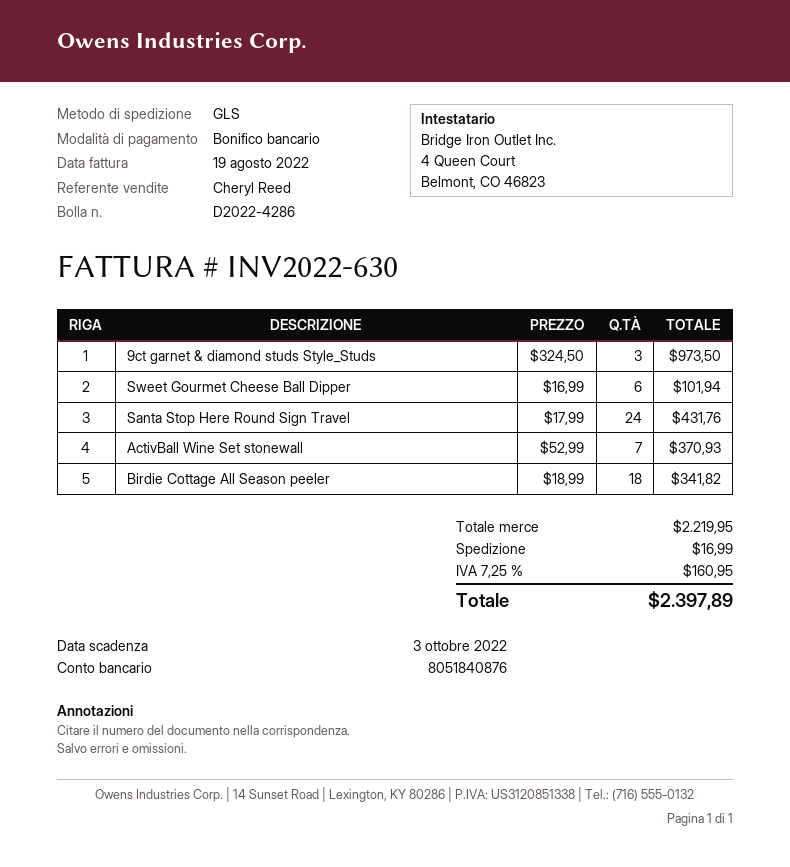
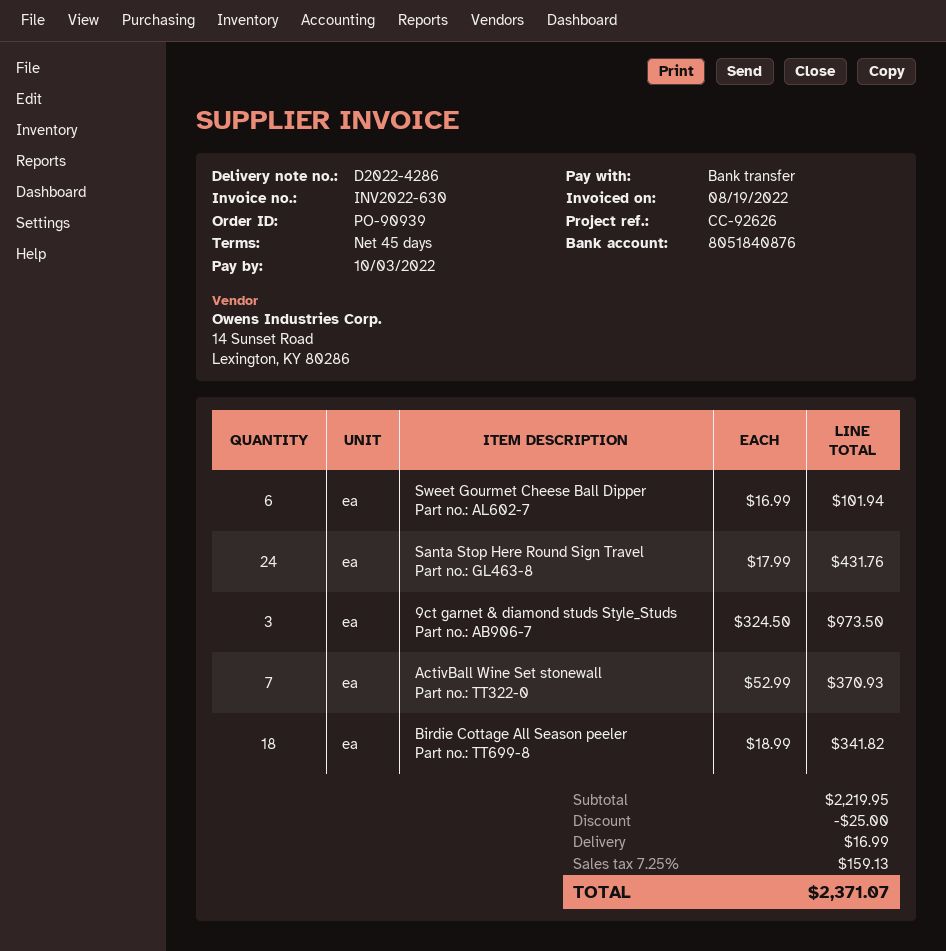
discount: none -> 25.00
tax: 7.25% = 160.95 -> 7.25% = 159.13
total: 2397.89 -> 2371.07

